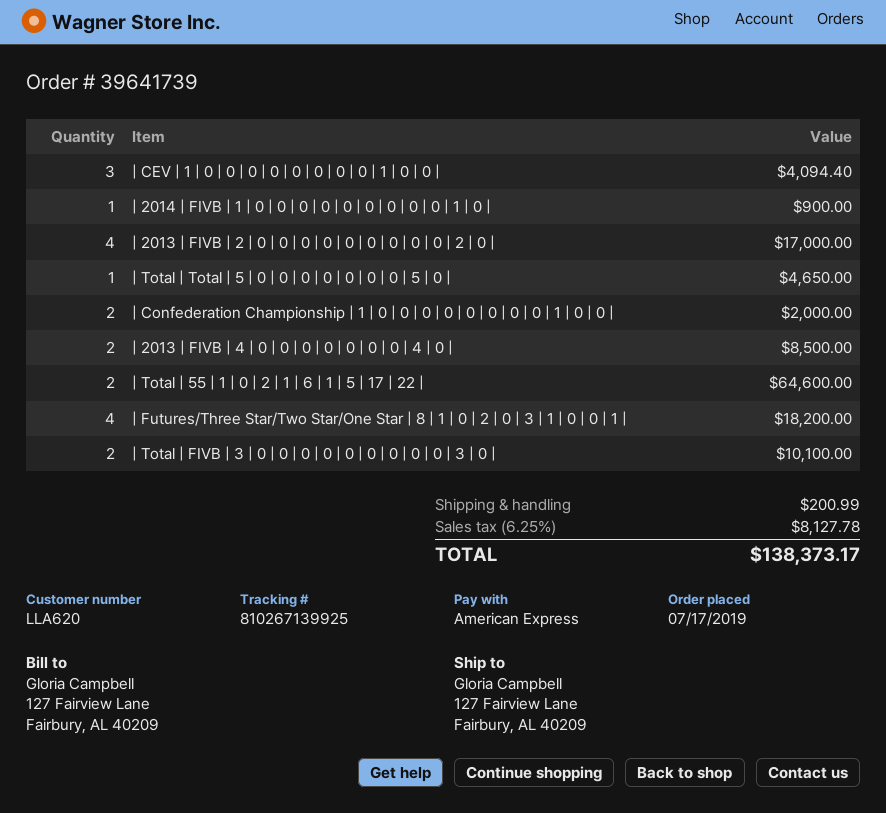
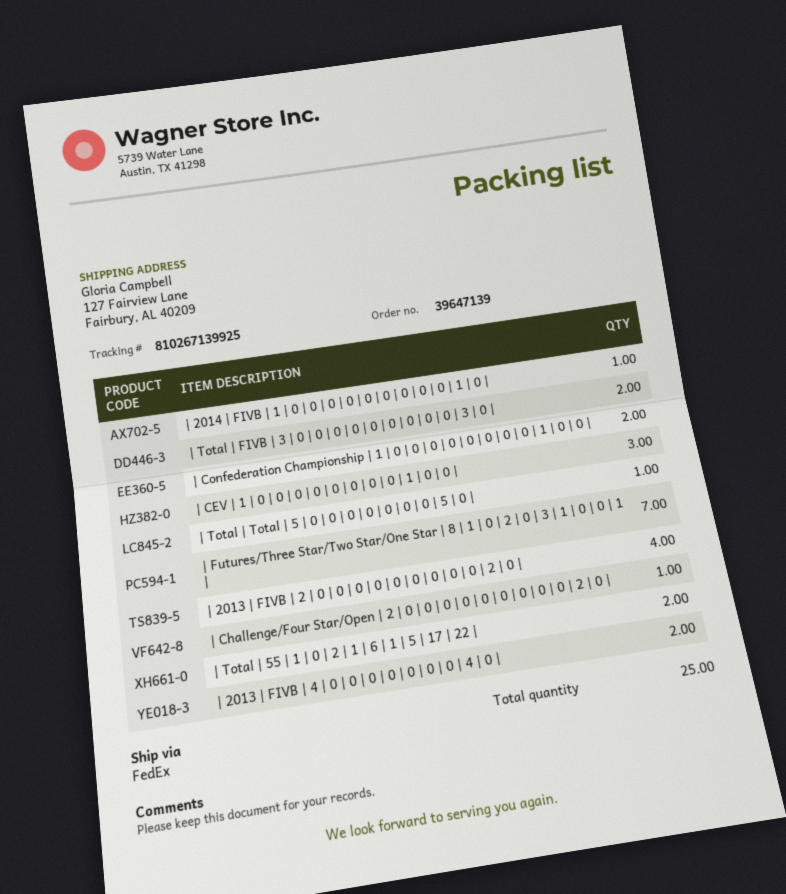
order number: 39641739 -> 39647139
| Futures/Three Star/Two Star/One Star | 8 | 1 | 0 | 2 | 0 | 3 | 1 | 0 | 0 | 1 |: 4 -> 7
| Challenge/Four Star/Open | 2 | 0 | 0 | 0 | 0 | 0 | 0 | 0 | 0 | 0 | 2 | 0 |: none -> 1

